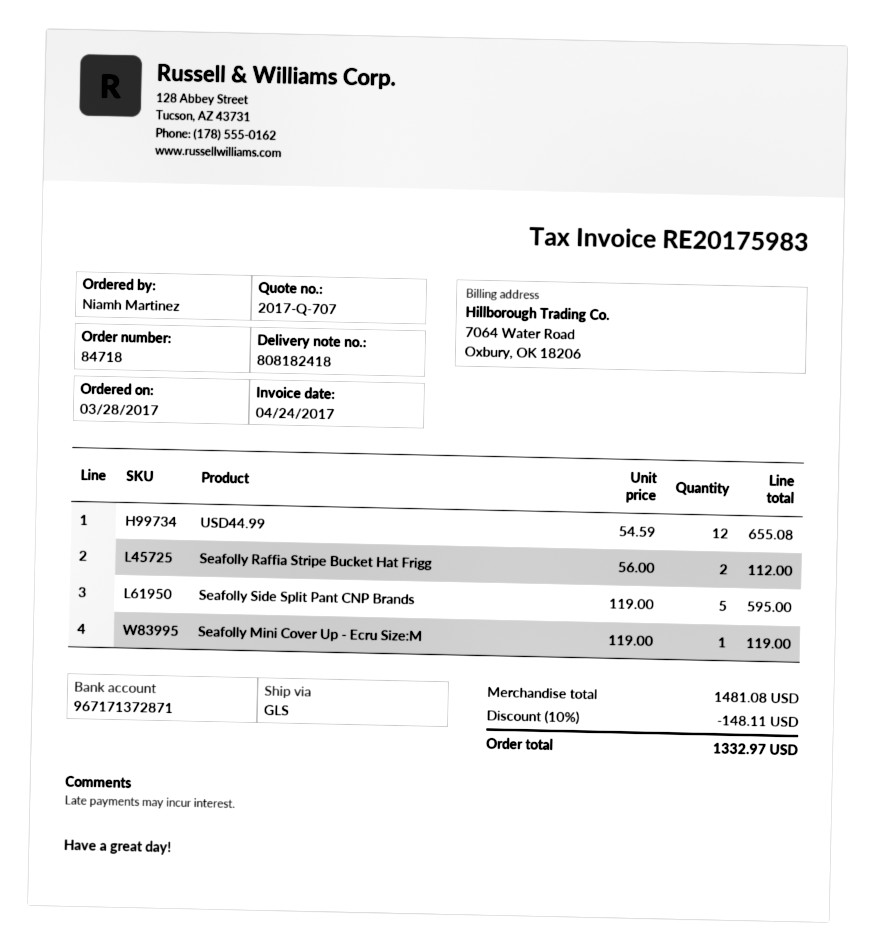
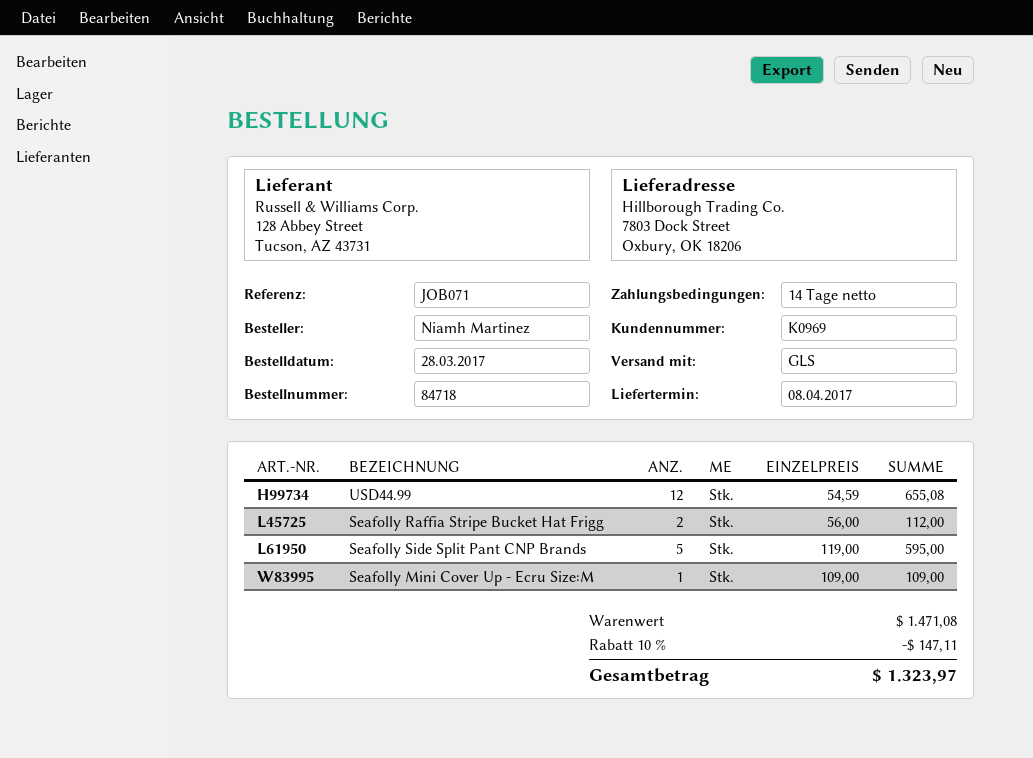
Seafolly Mini Cover Up - Ecru Size:M: 1 x 119.00 = 119.00 -> 1 x 109.00 = 109.00
subtotal: 1481.08 -> 1471.08
discount: 10% = 148.11 -> 10% = 147.11
total: 1332.97 -> 1323.97

